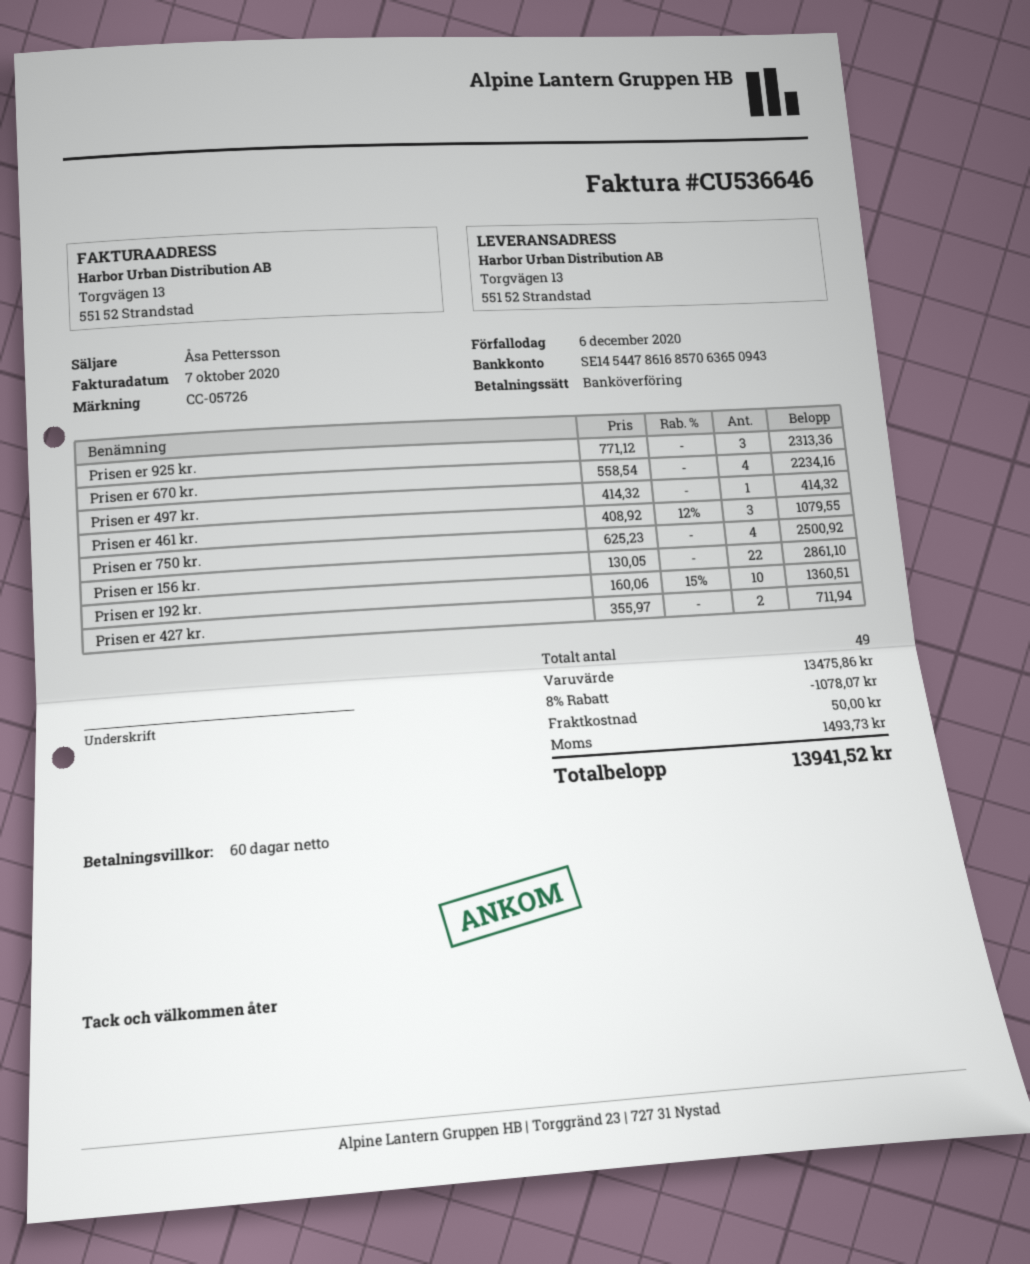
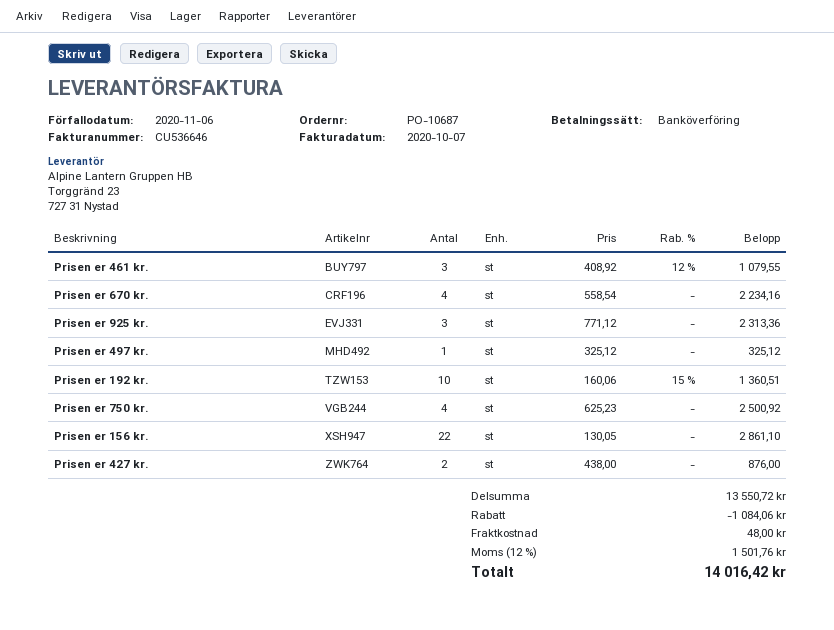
due date: 2020-12-06 -> 2020-11-06
Prisen er 497 kr.: 1 x 414.32 = 414.32 -> 1 x 325.12 = 325.12
Prisen er 427 kr.: 2 x 355.97 = 711.94 -> 2 x 438.00 = 876.00
subtotal: 13475.86 -> 13550.72
discount: 1078.07 -> 1084.06
shipping: 50.00 -> 48.00
tax: 1493.73 -> 1501.76
total: 13941.52 -> 14016.42

